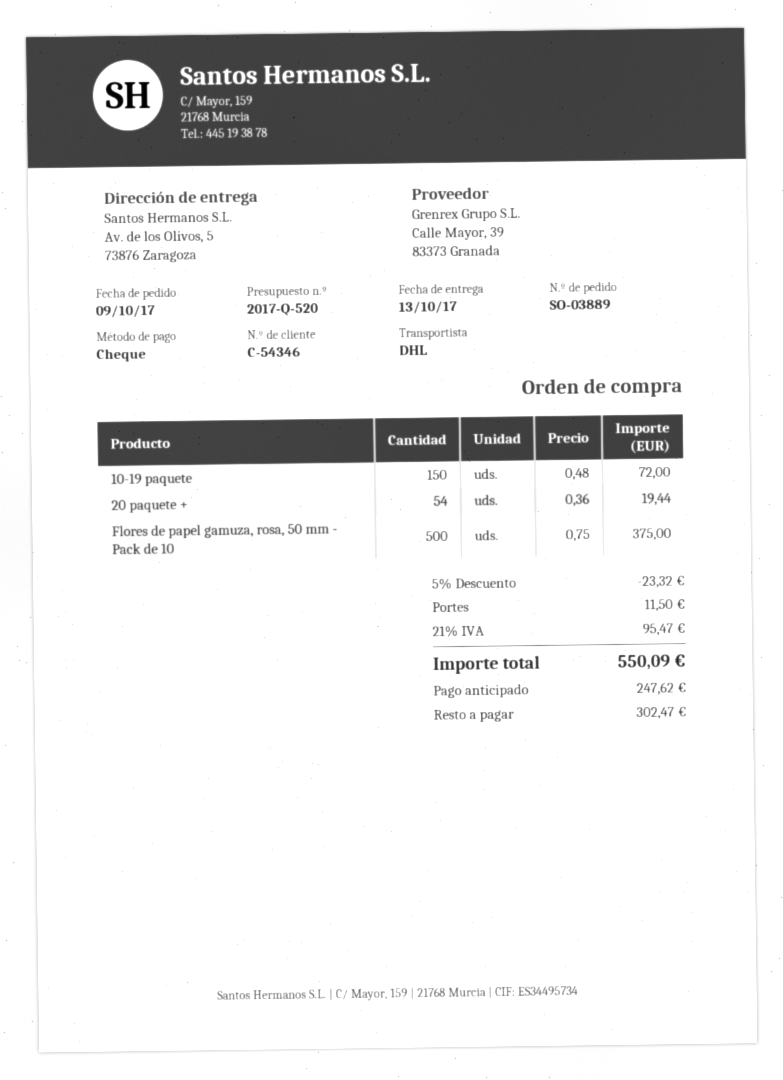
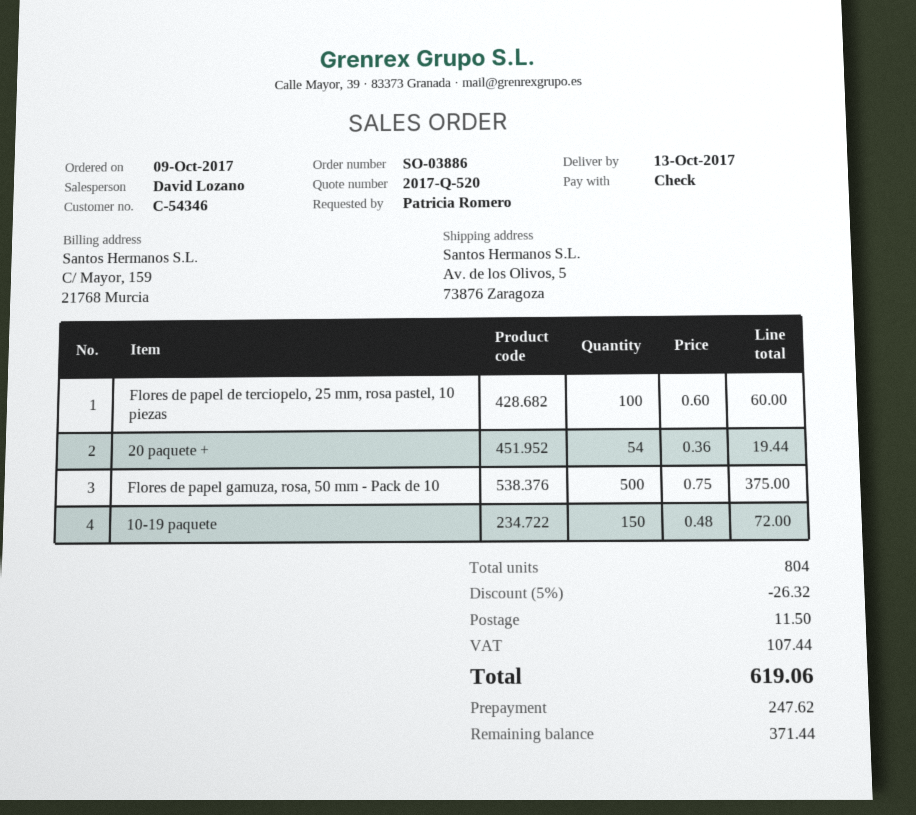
order number: SO-03889 -> SO-03886
Flores de papel de terciopelo, 25 mm, rosa pastel, 10 piezas: none -> 100 x 0.60 = 60.00
discount: 5% = 23.32 -> 5% = 26.32
tax: 95.47 -> 107.44
total: 550.09 -> 619.06
balance: 302.47 -> 371.44

